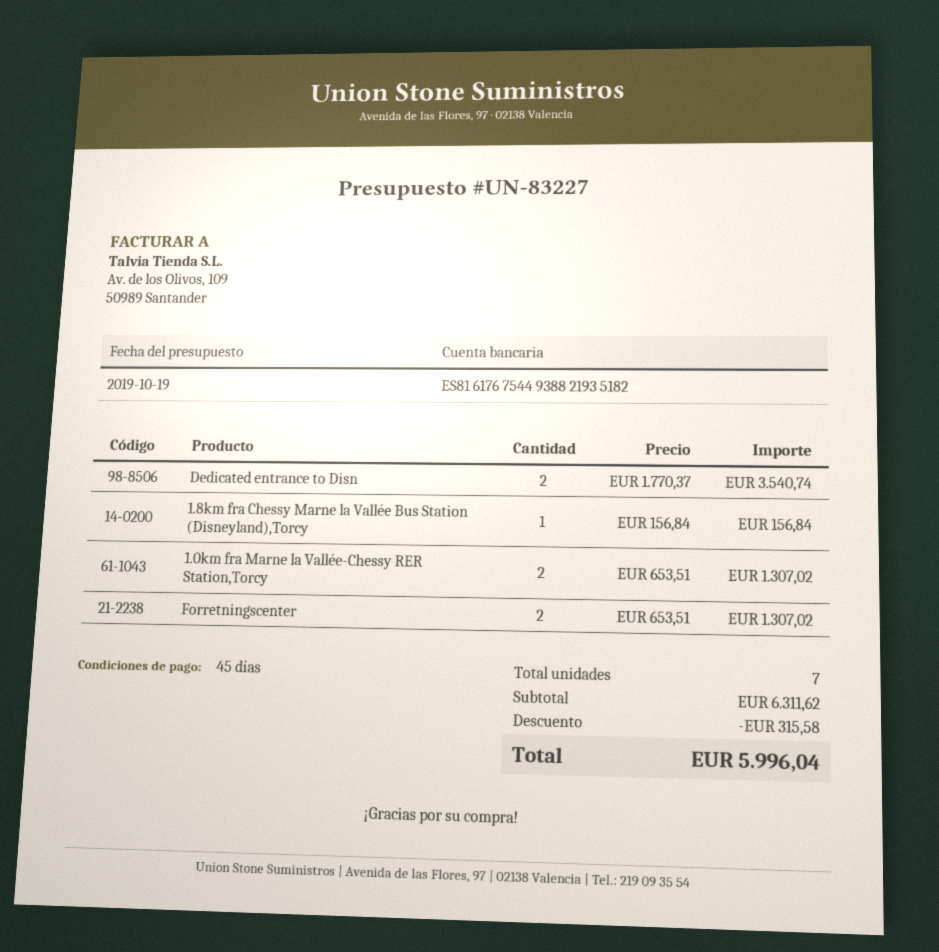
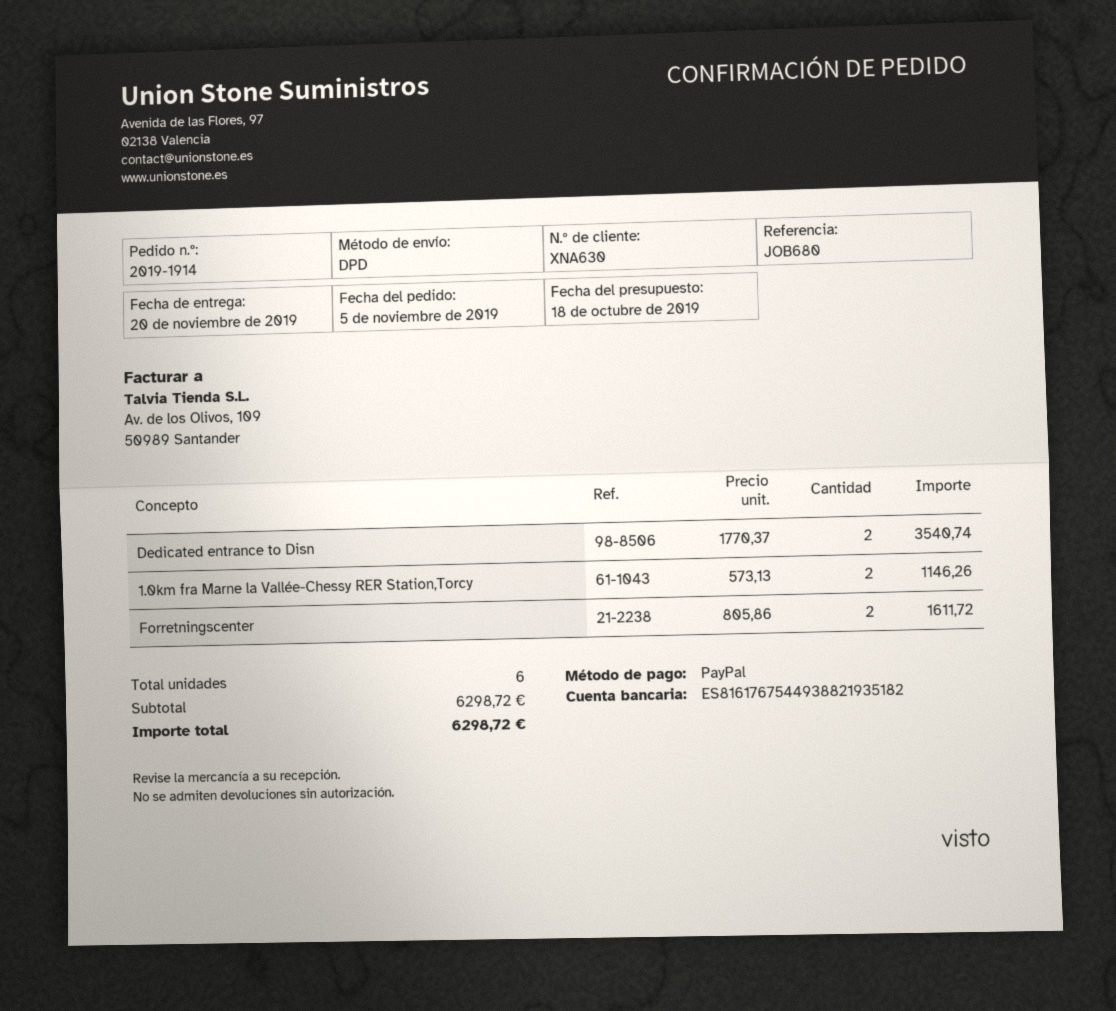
quote date: 2019-10-19 -> 2019-10-18
1.8km fra Chessy Marne la Vallée Bus Station (Disneyland),Torcy: 1 x 156.84 = 156.84 -> none
1.0km fra Marne la Vallée-Chessy RER Station,Torcy: 2 x 653.51 = 1307.02 -> 2 x 573.13 = 1146.26
Forretningscenter: 2 x 653.51 = 1307.02 -> 2 x 805.86 = 1611.72
total quantity: 7 -> 6
subtotal: 6311.62 -> 6298.72
discount: 315.58 -> none
total: 5996.04 -> 6298.72

